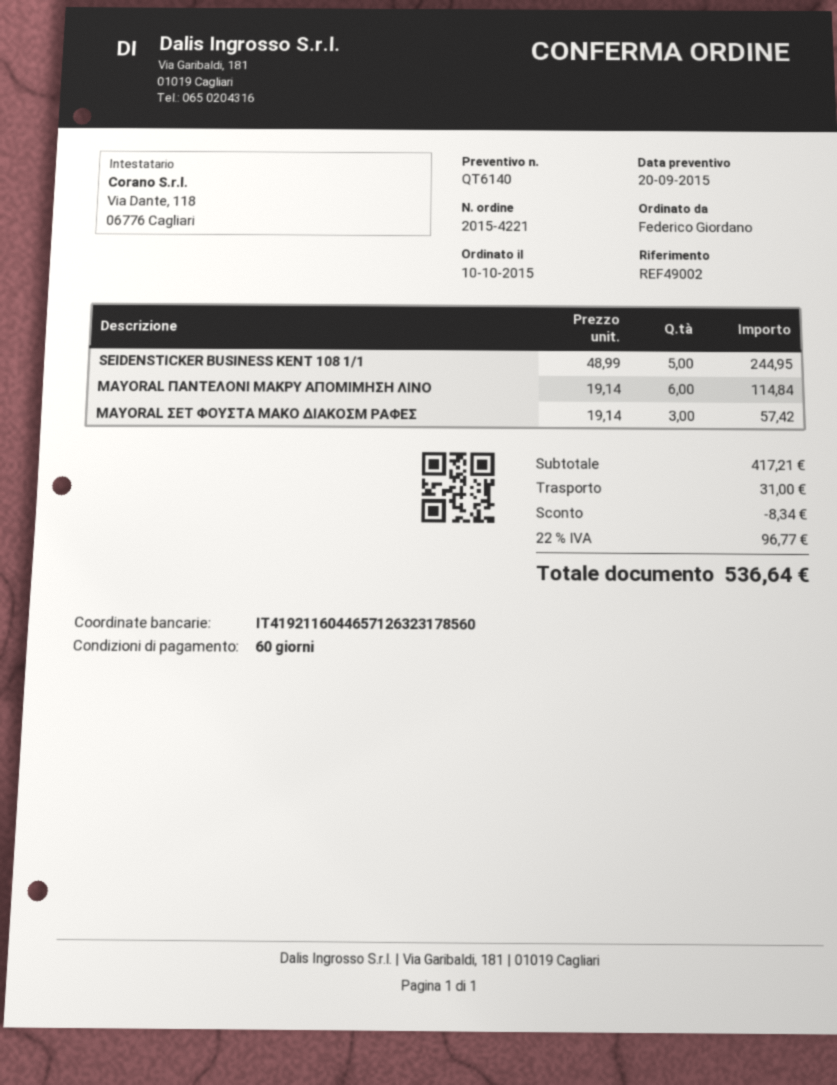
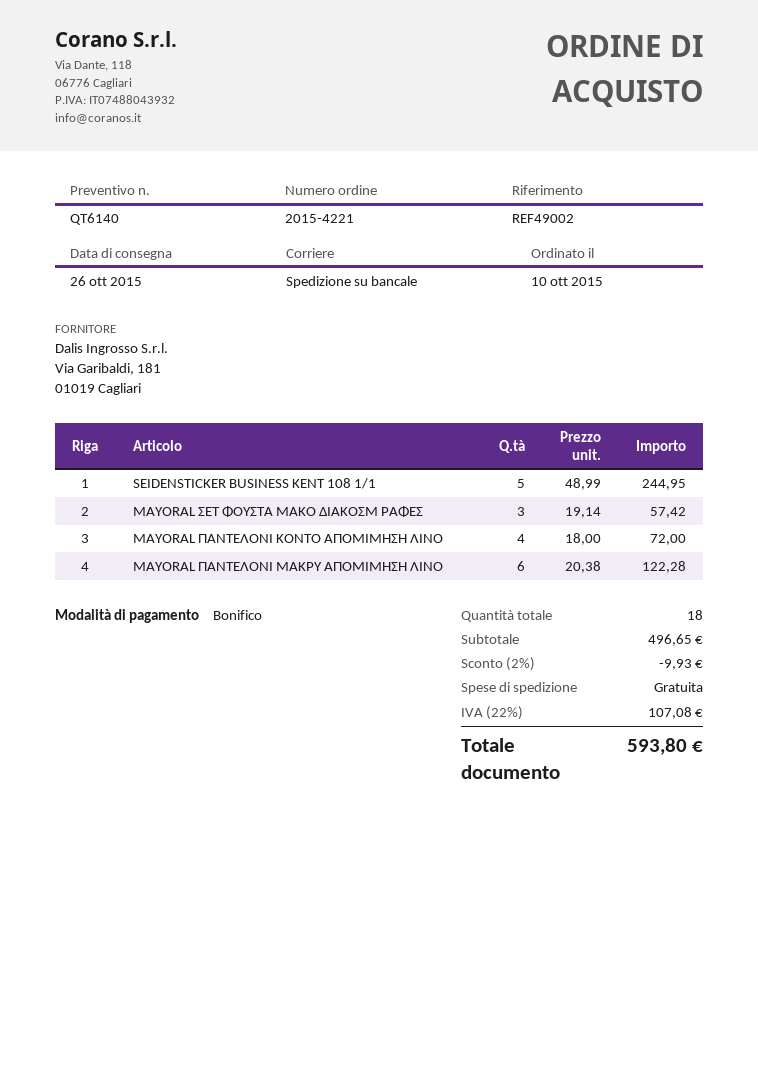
MAYORAL ΠΑΝΤΕΛΟΝΙ ΜΑΚΡΥ ΑΠΟΜΙΜΗΣΗ ΛΙΝΟ: 6 x 19.14 = 114.84 -> 6 x 20.38 = 122.28
MAYORAL ΠΑΝΤΕΛΟΝΙ ΚΟΝΤΟ ΑΠΟΜΙΜΗΣΗ ΛΙΝΟ: none -> 4 x 18.00 = 72.00
subtotal: 417.21 -> 496.65
discount: 8.34 -> 9.93
shipping: 31.00 -> 0.00
tax: 22% = 96.77 -> 22% = 107.08
total: 536.64 -> 593.80

